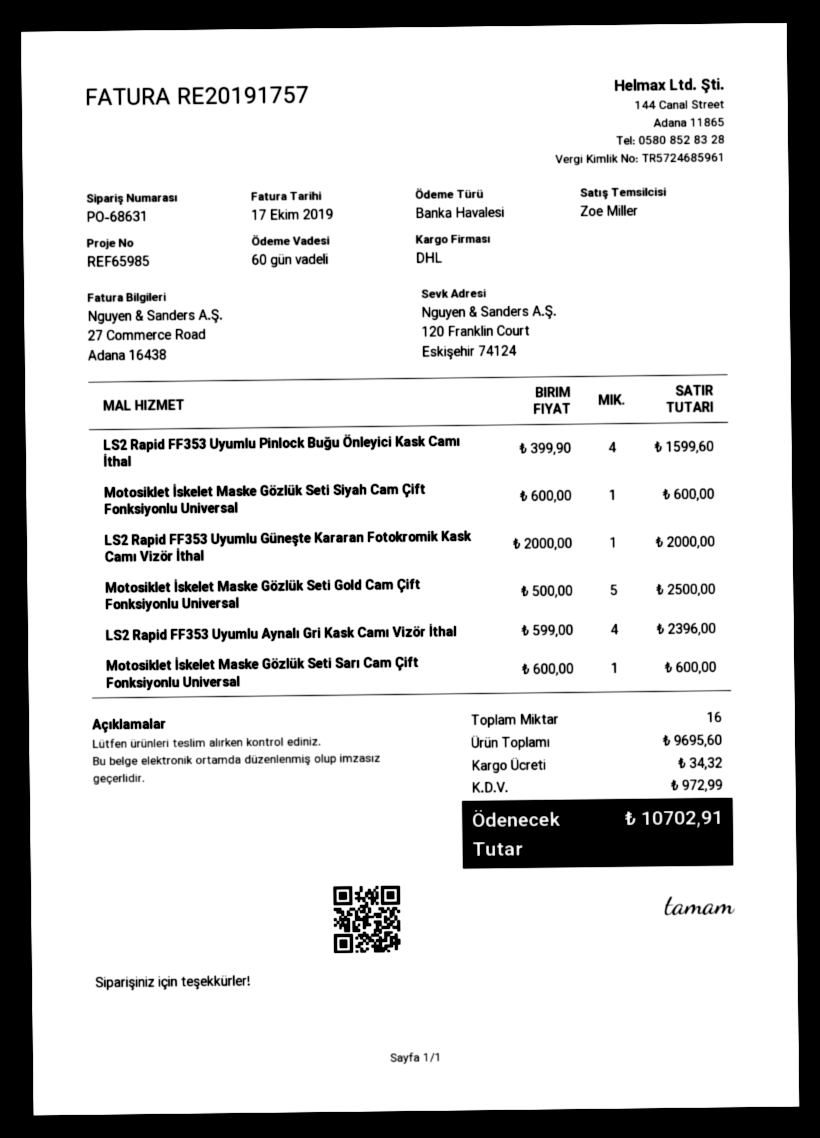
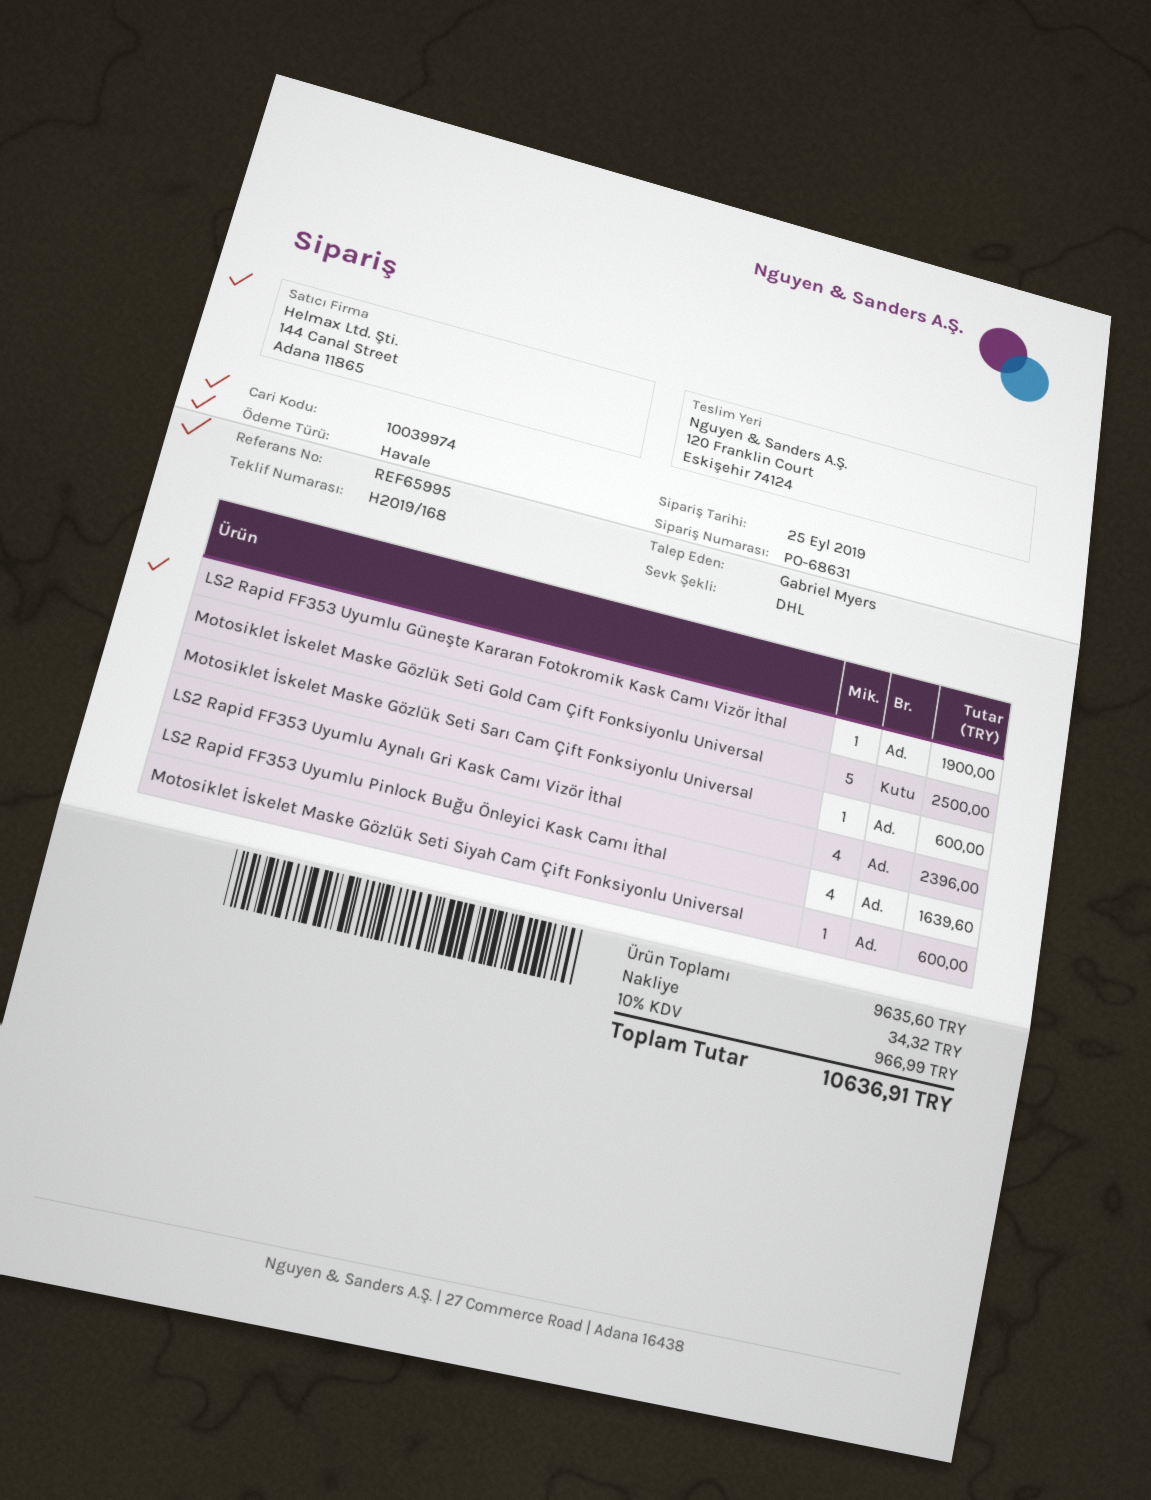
reference: REF65985 -> REF65995
LS2 Rapid FF353 Uyumlu Pinlock Buğu Önleyici Kask Camı İthal: 4 for 1599.60 -> 4 for 1639.60
LS2 Rapid FF353 Uyumlu Güneşte Kararan Fotokromik Kask Camı Vizör İthal: 1 for 2000.00 -> 1 for 1900.00
subtotal: 9695.60 -> 9635.60
tax: 972.99 -> 966.99
total: 10702.91 -> 10636.91

